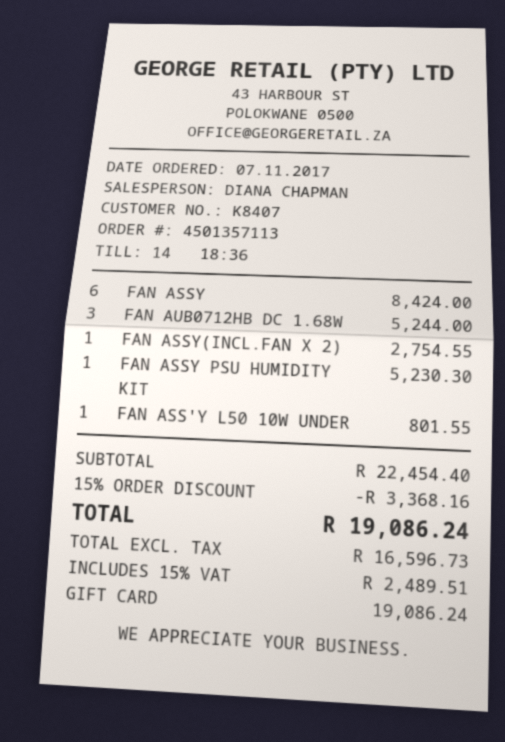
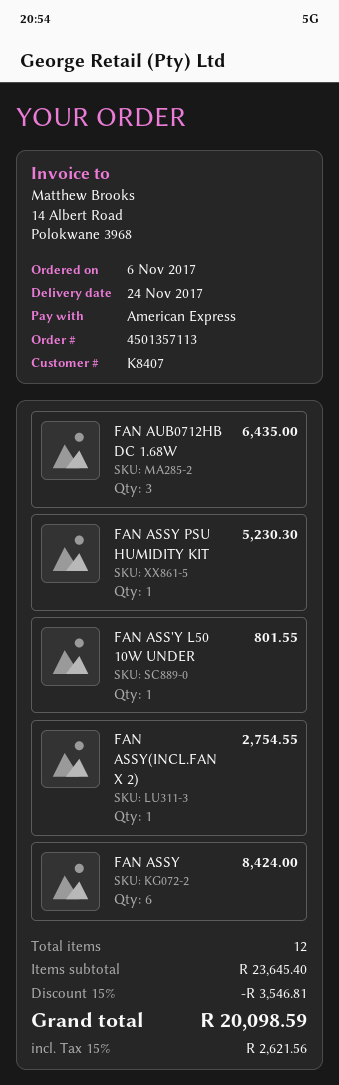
order date: 2017-11-07 -> 2017-11-06
payment method: gift card -> American Express
FAN AUB0712HB DC 1.68W: 3 for 5244.00 -> 3 for 6435.00
subtotal: 22454.40 -> 23645.40
discount: 15% = 3368.16 -> 15% = 3546.81
tax: 15% = 2489.51 -> 15% = 2621.56
total: 19086.24 -> 20098.59

